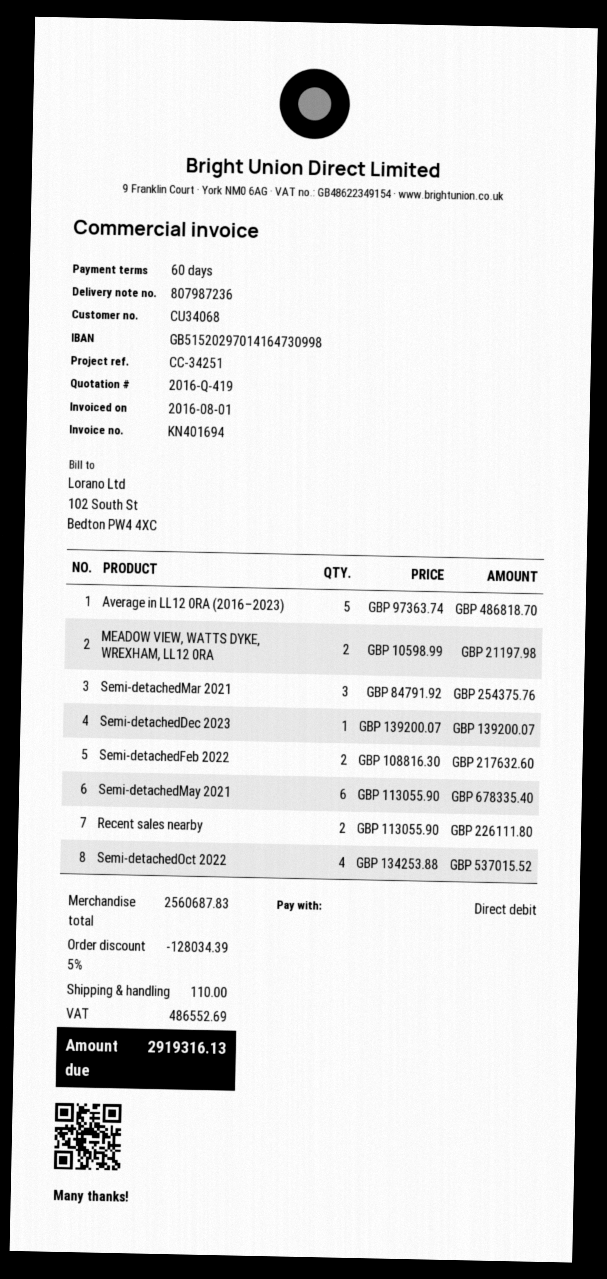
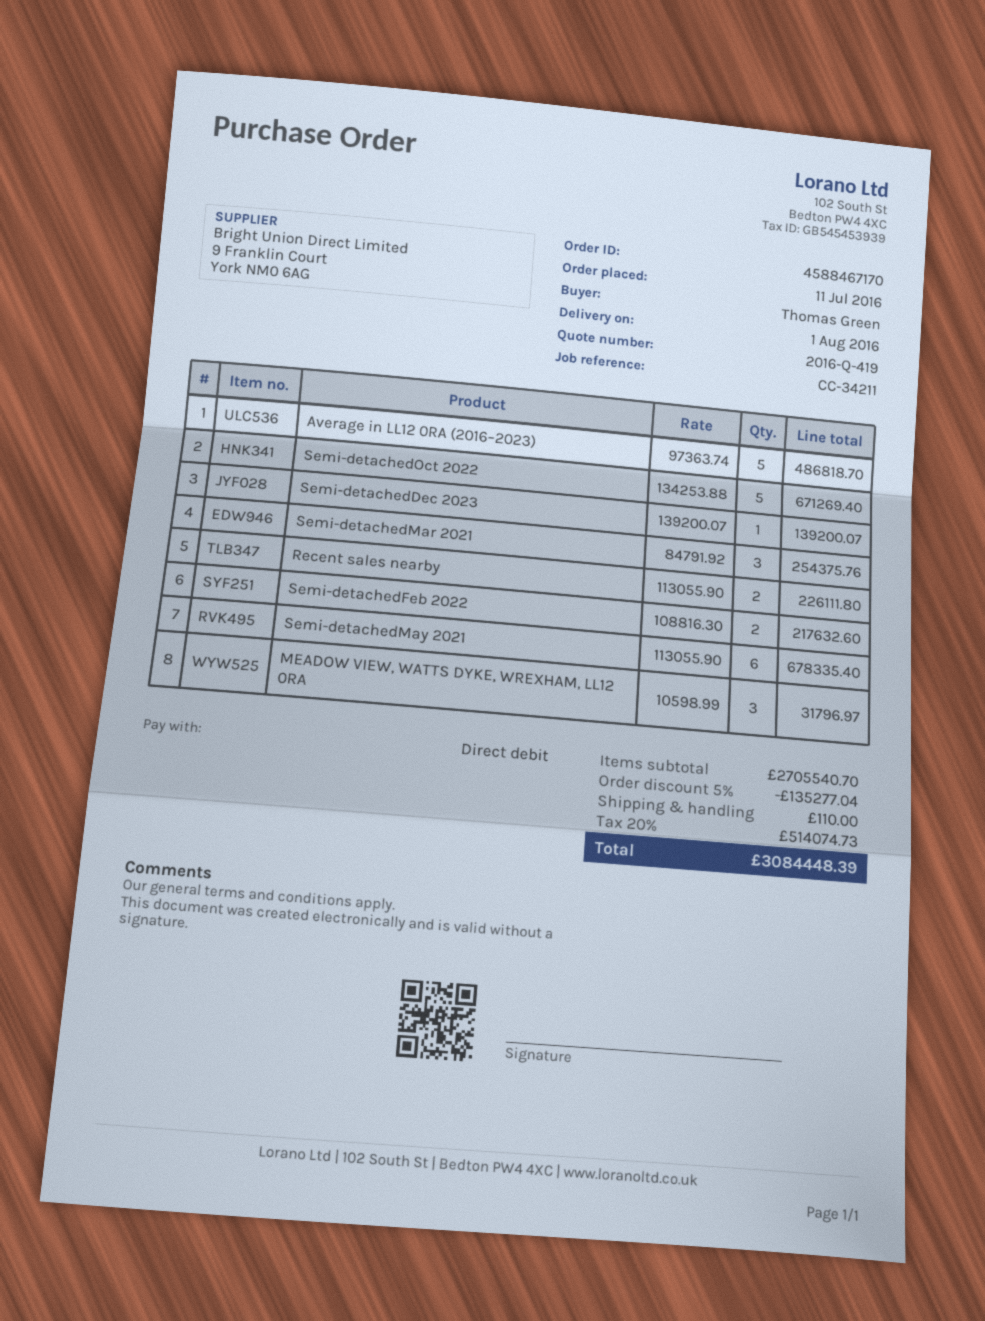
reference: CC-34251 -> CC-34211
MEADOW VIEW, WATTS DYKE, WREXHAM, LL12 0RA: 2 x 10598.99 = 21197.98 -> 3 x 10598.99 = 31796.97
Semi-detachedOct 2022: 4 x 134253.88 = 537015.52 -> 5 x 134253.88 = 671269.40
subtotal: 2560687.83 -> 2705540.70
discount: 5% = 128034.39 -> 5% = 135277.04
tax: 486552.69 -> 514074.73
total: 2919316.13 -> 3084448.39

